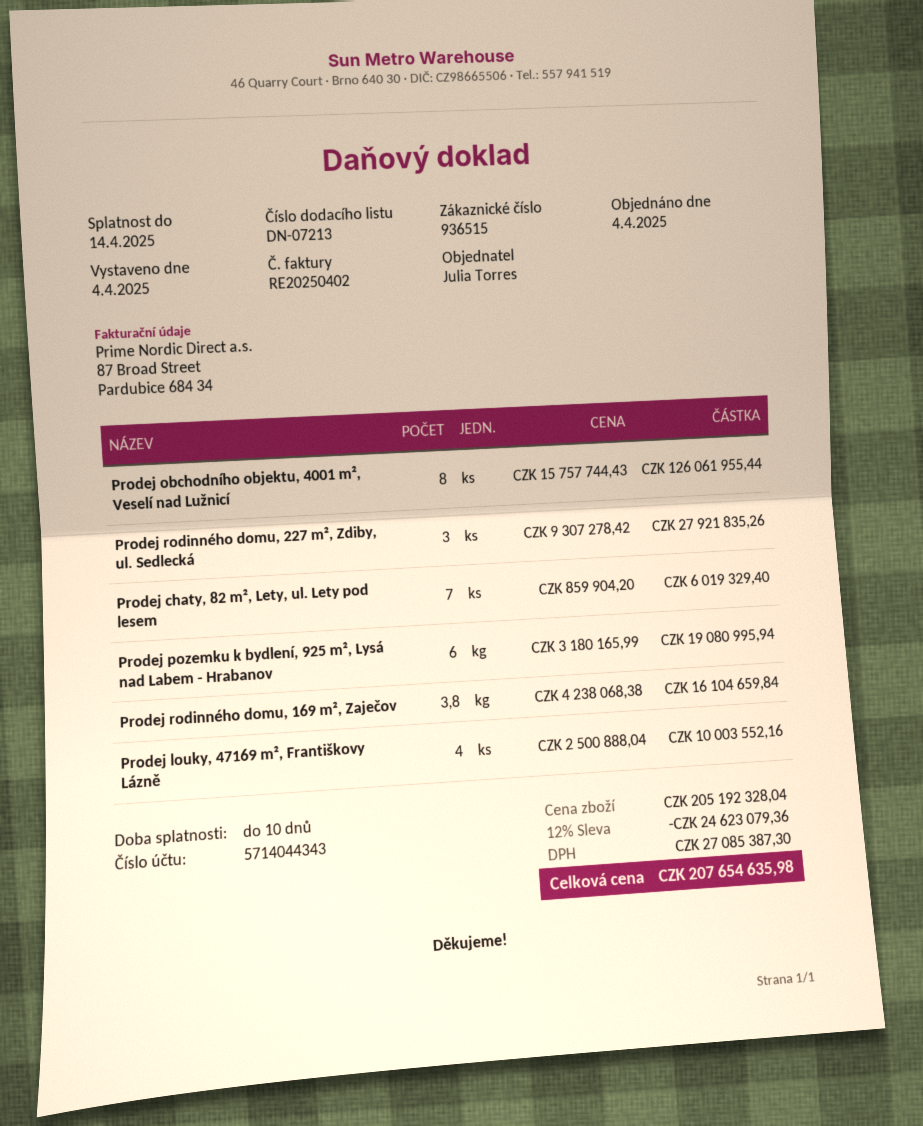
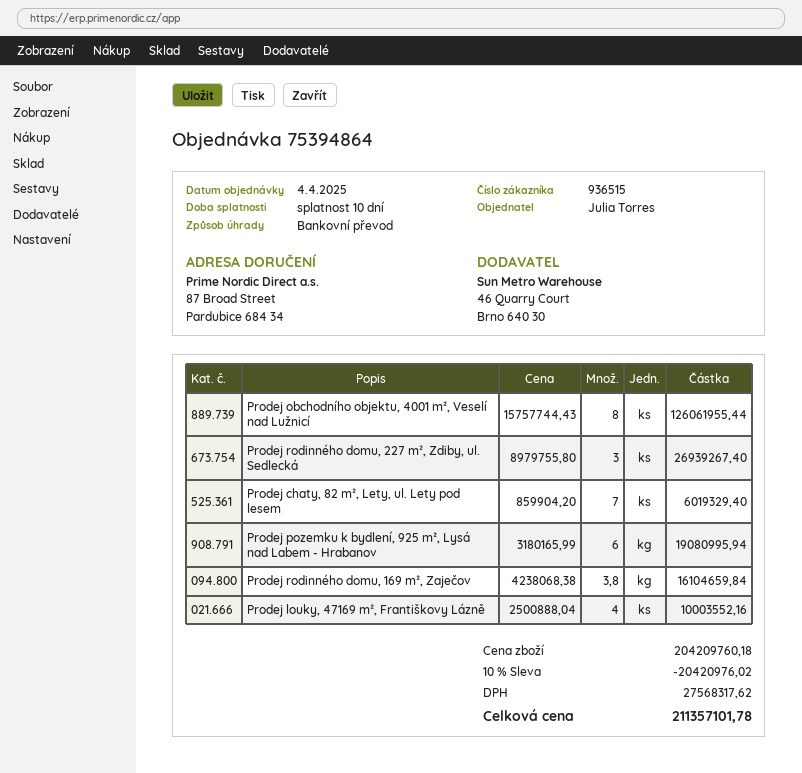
Prodej rodinného domu, 227 m², Zdiby, ul. Sedlecká: 3 x 9307278.42 = 27921835.26 -> 3 x 8979755.80 = 26939267.40
subtotal: 205192328.04 -> 204209760.18
discount: 12% = 24623079.36 -> 10% = 20420976.02
tax: 27085387.30 -> 27568317.62
total: 207654635.98 -> 211357101.78

